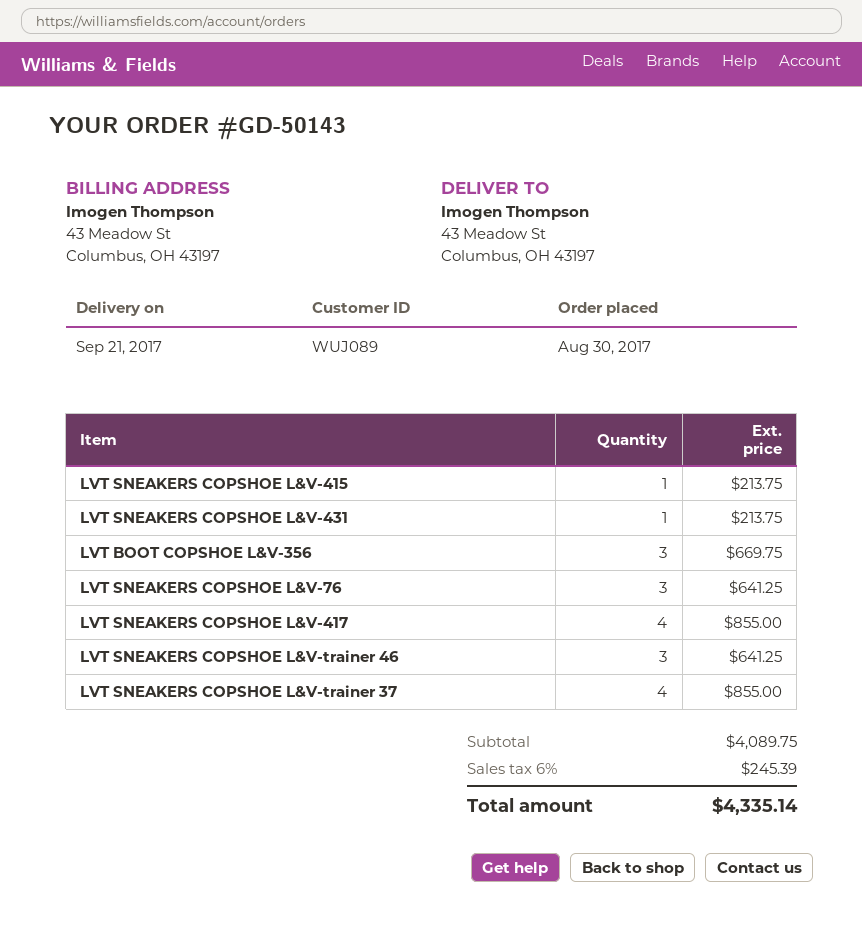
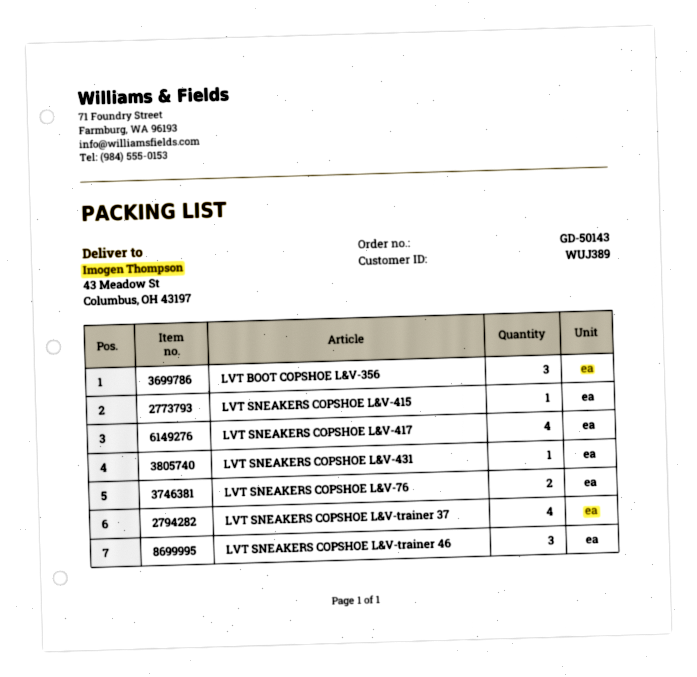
customer number: WUJ089 -> WUJ389
LVT SNEAKERS COPSHOE L&V-76: 3 -> 2

